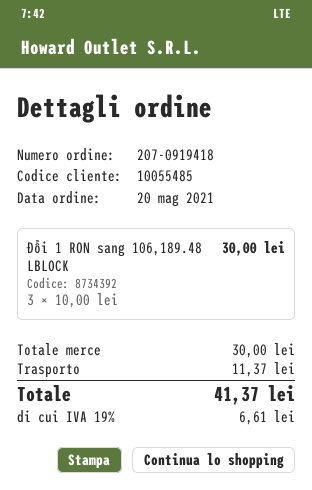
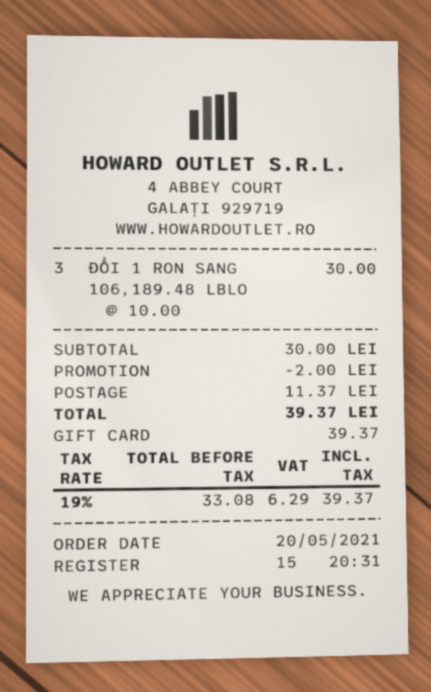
discount: none -> 2.00
tax: 19% = 6.61 -> 19% = 6.29
total: 41.37 -> 39.37

